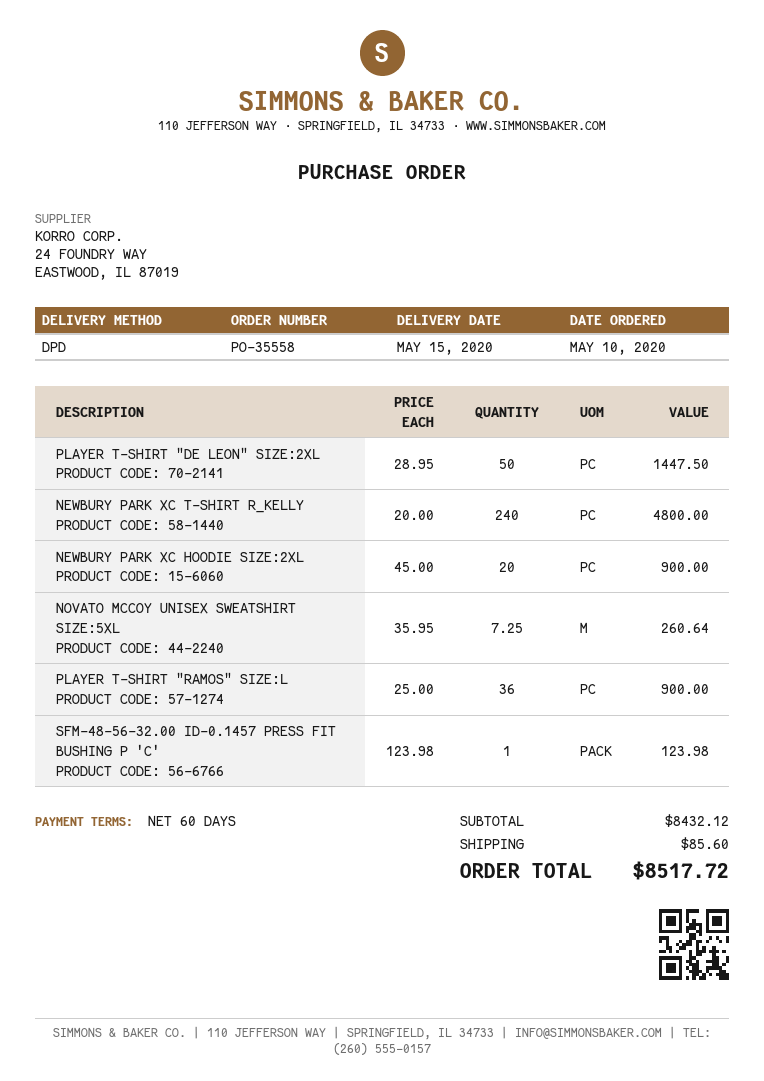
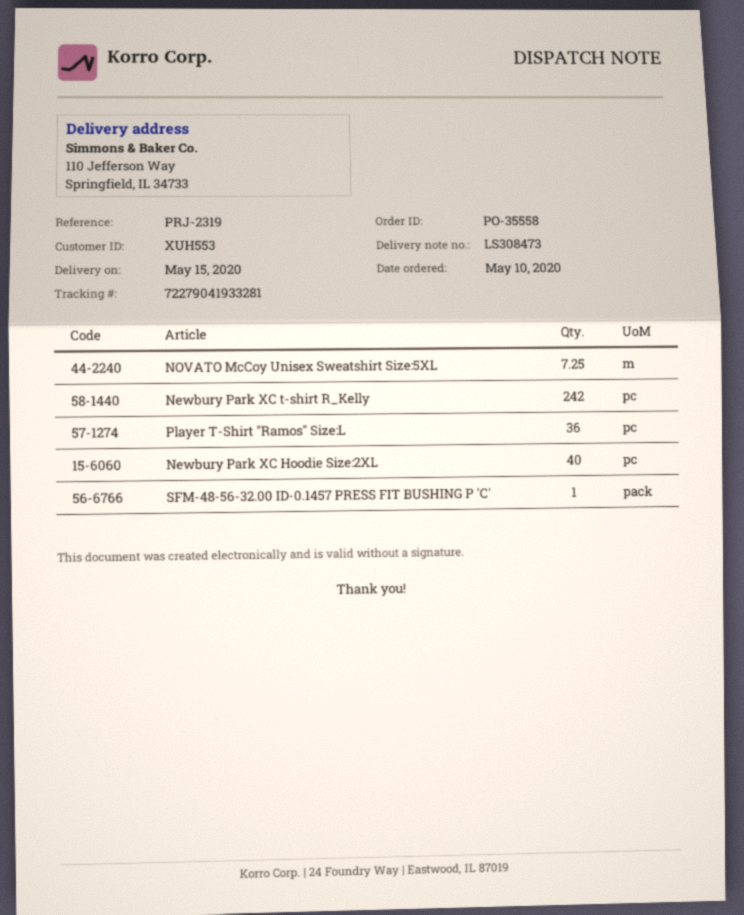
PLAYER T-SHIRT "DE LEON" SIZE:2XL: 50 -> none
NEWBURY PARK XC T-SHIRT R_KELLY: 240 -> 242
NEWBURY PARK XC HOODIE SIZE:2XL: 20 -> 40

